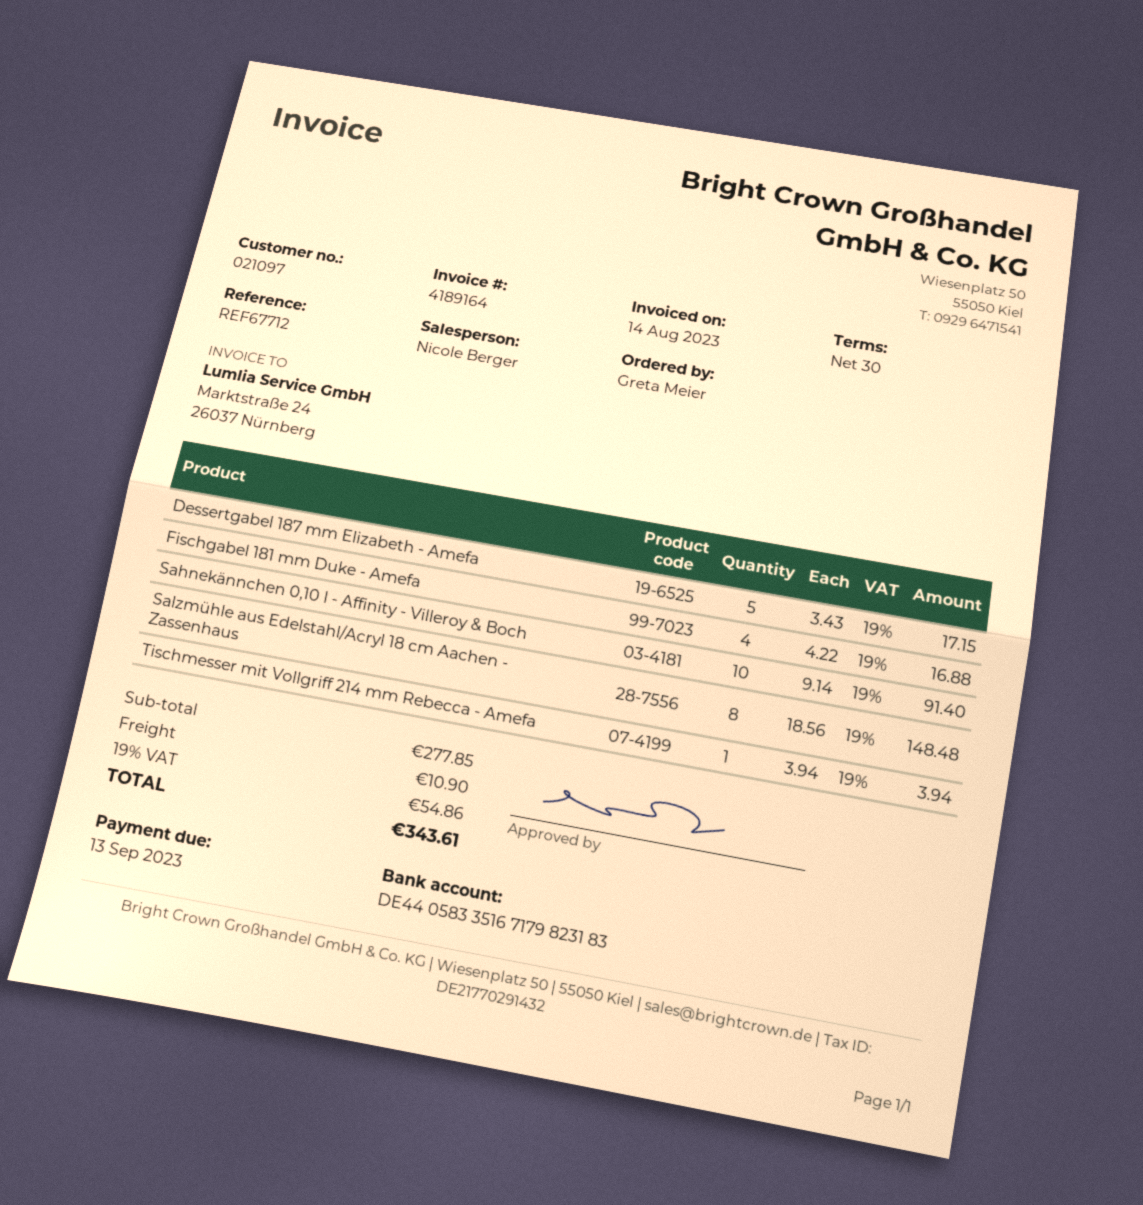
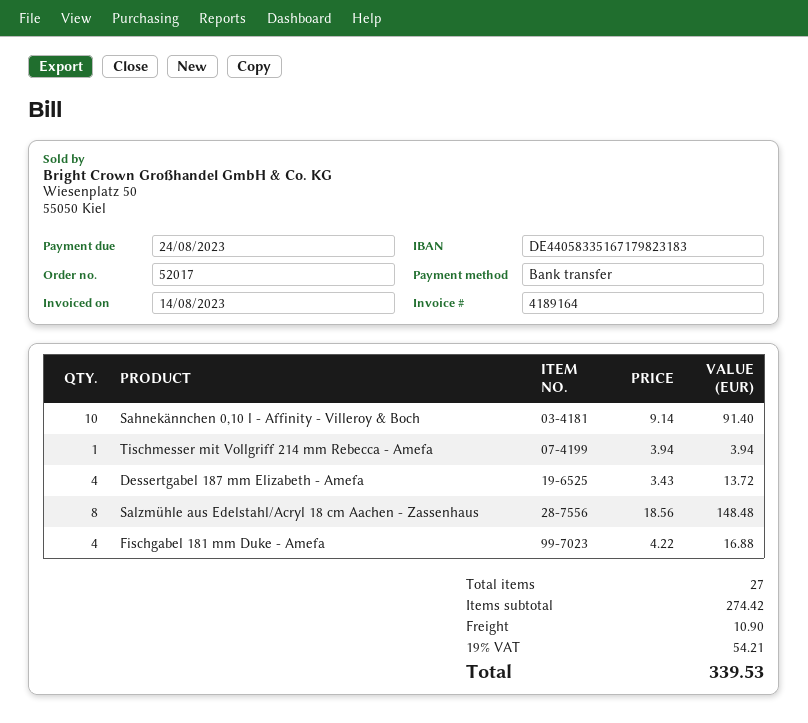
due date: 2023-09-13 -> 2023-08-24
Dessertgabel 187 mm Elizabeth - Amefa: 5 x 3.43 = 17.15 -> 4 x 3.43 = 13.72
subtotal: 277.85 -> 274.42
tax: 19% = 54.86 -> 19% = 54.21
total: 343.61 -> 339.53

